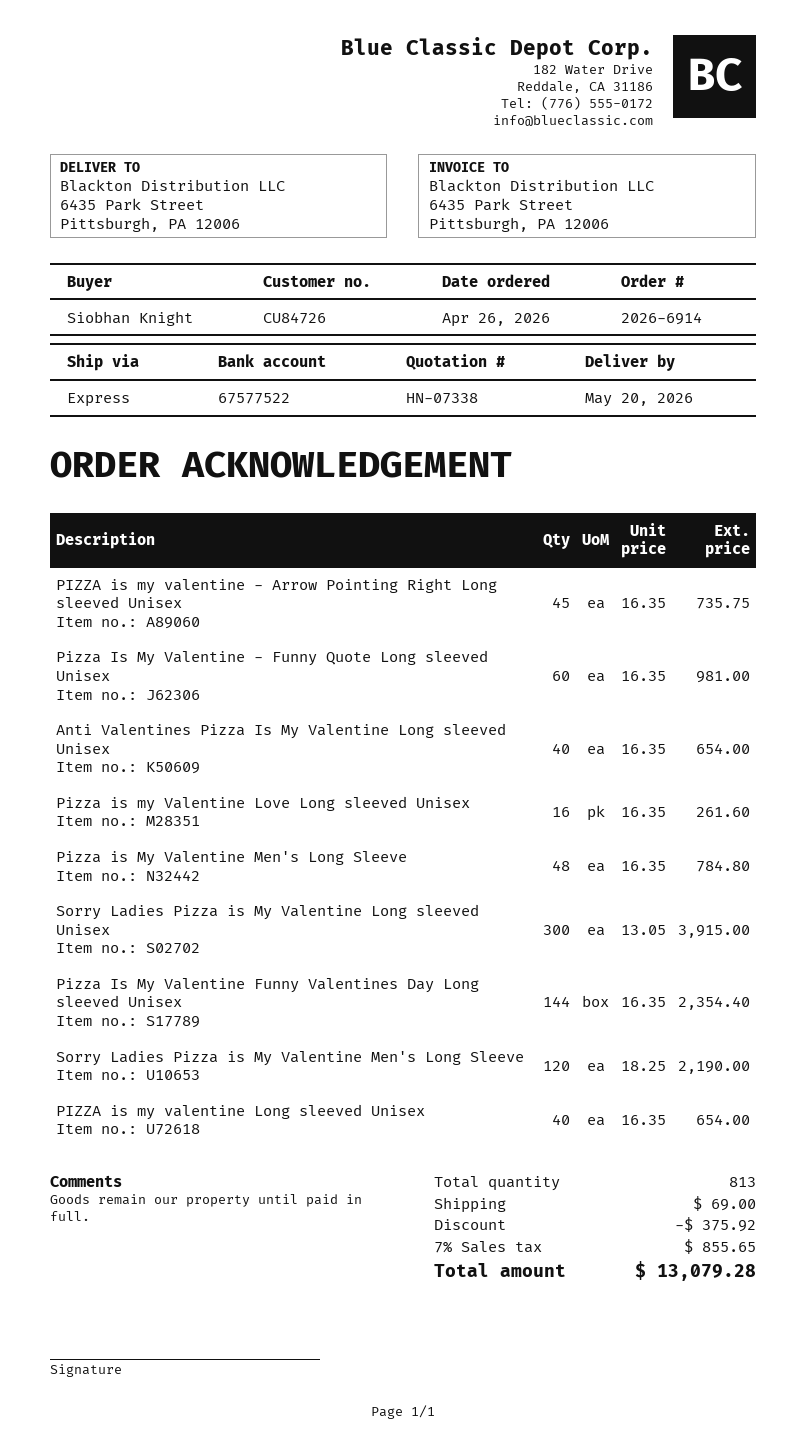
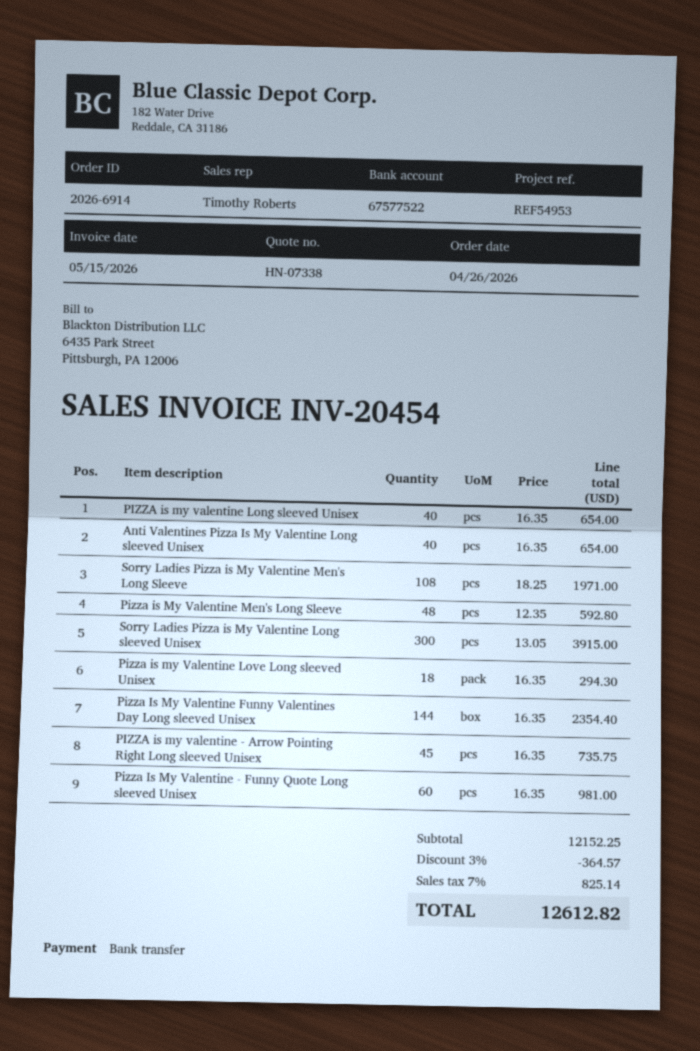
Pizza is my Valentine Love Long sleeved Unisex: 16 x 16.35 = 261.60 -> 18 x 16.35 = 294.30
Pizza is My Valentine Men's Long Sleeve: 48 x 16.35 = 784.80 -> 48 x 12.35 = 592.80
Sorry Ladies Pizza is My Valentine Men's Long Sleeve: 120 x 18.25 = 2190.00 -> 108 x 18.25 = 1971.00
discount: 375.92 -> 364.57
shipping: 69.00 -> none
tax: 7% = 855.65 -> 7% = 825.14
total: 13079.28 -> 12612.82

